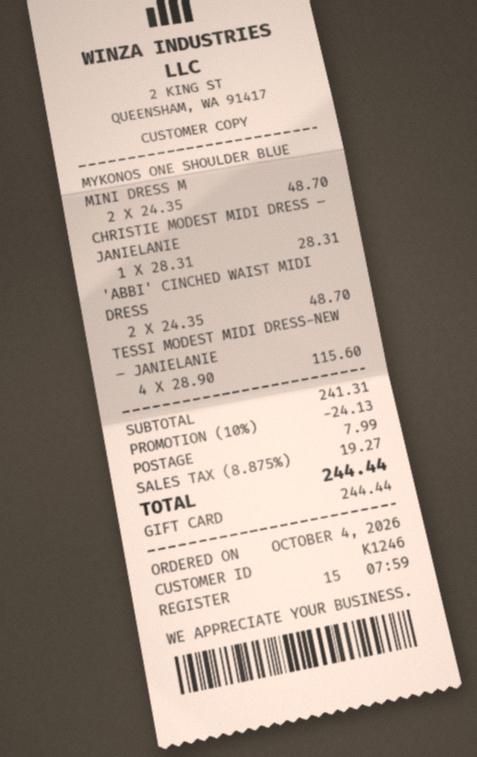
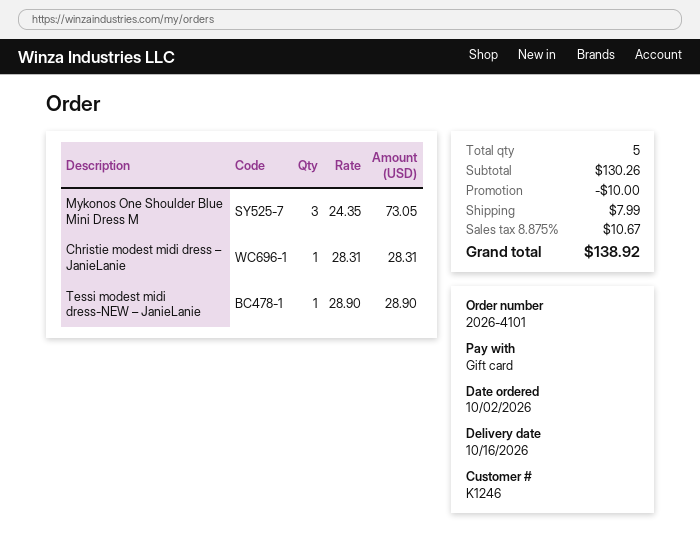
order date: 2026-10-04 -> 2026-10-02
MYKONOS ONE SHOULDER BLUE MINI DRESS M: 2 x 24.35 = 48.70 -> 3 x 24.35 = 73.05
'ABBI' CINCHED WAIST MIDI DRESS: 2 x 24.35 = 48.70 -> none
TESSI MODEST MIDI DRESS-NEW – JANIELANIE: 4 x 28.90 = 115.60 -> 1 x 28.90 = 28.90
subtotal: 241.31 -> 130.26
discount: 24.13 -> 10.00
tax: 8.875% = 19.27 -> 8.875% = 10.67
total: 244.44 -> 138.92

